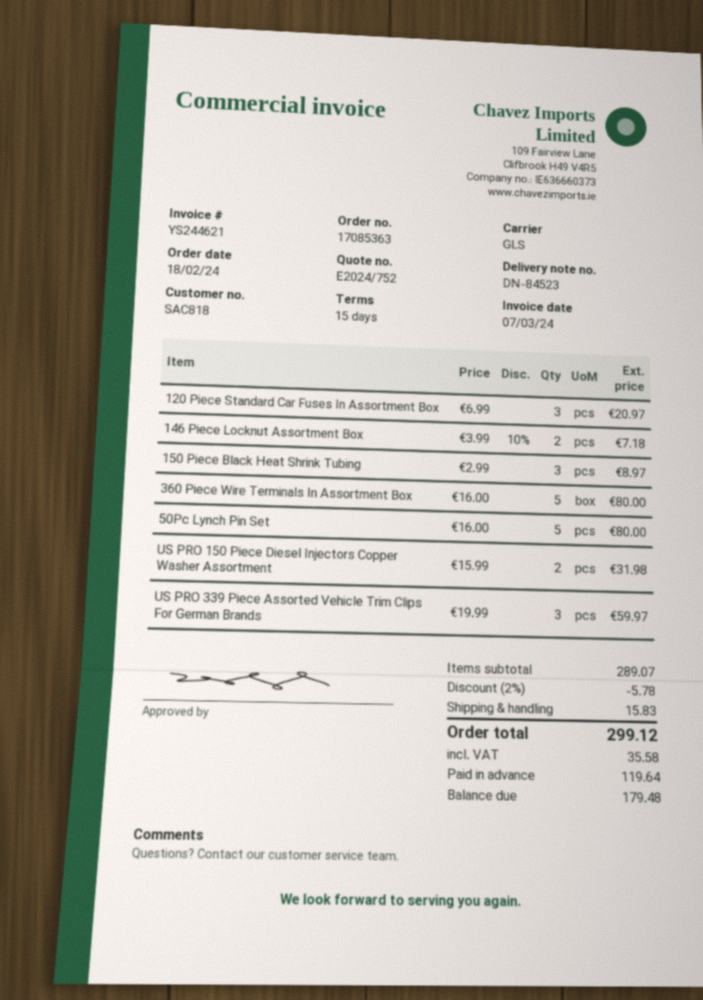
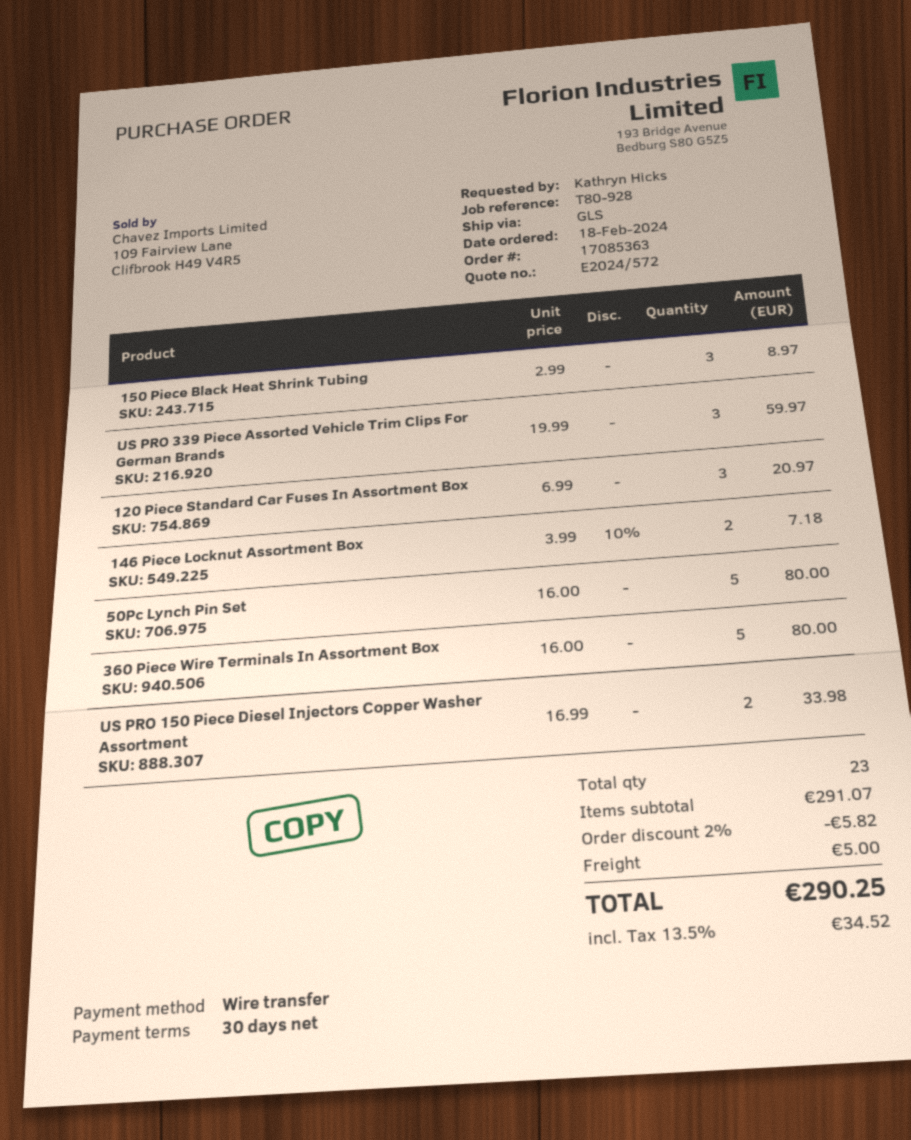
quote number: E2024/752 -> E2024/572
payment terms: 15 days -> 30 days
US PRO 150 Piece Diesel Injectors Copper Washer Assortment: 2 x 15.99 = 31.98 -> 2 x 16.99 = 33.98
subtotal: 289.07 -> 291.07
discount: 2% = 5.78 -> 2% = 5.82
shipping: 15.83 -> 5.00
tax: 35.58 -> 34.52
total: 299.12 -> 290.25

